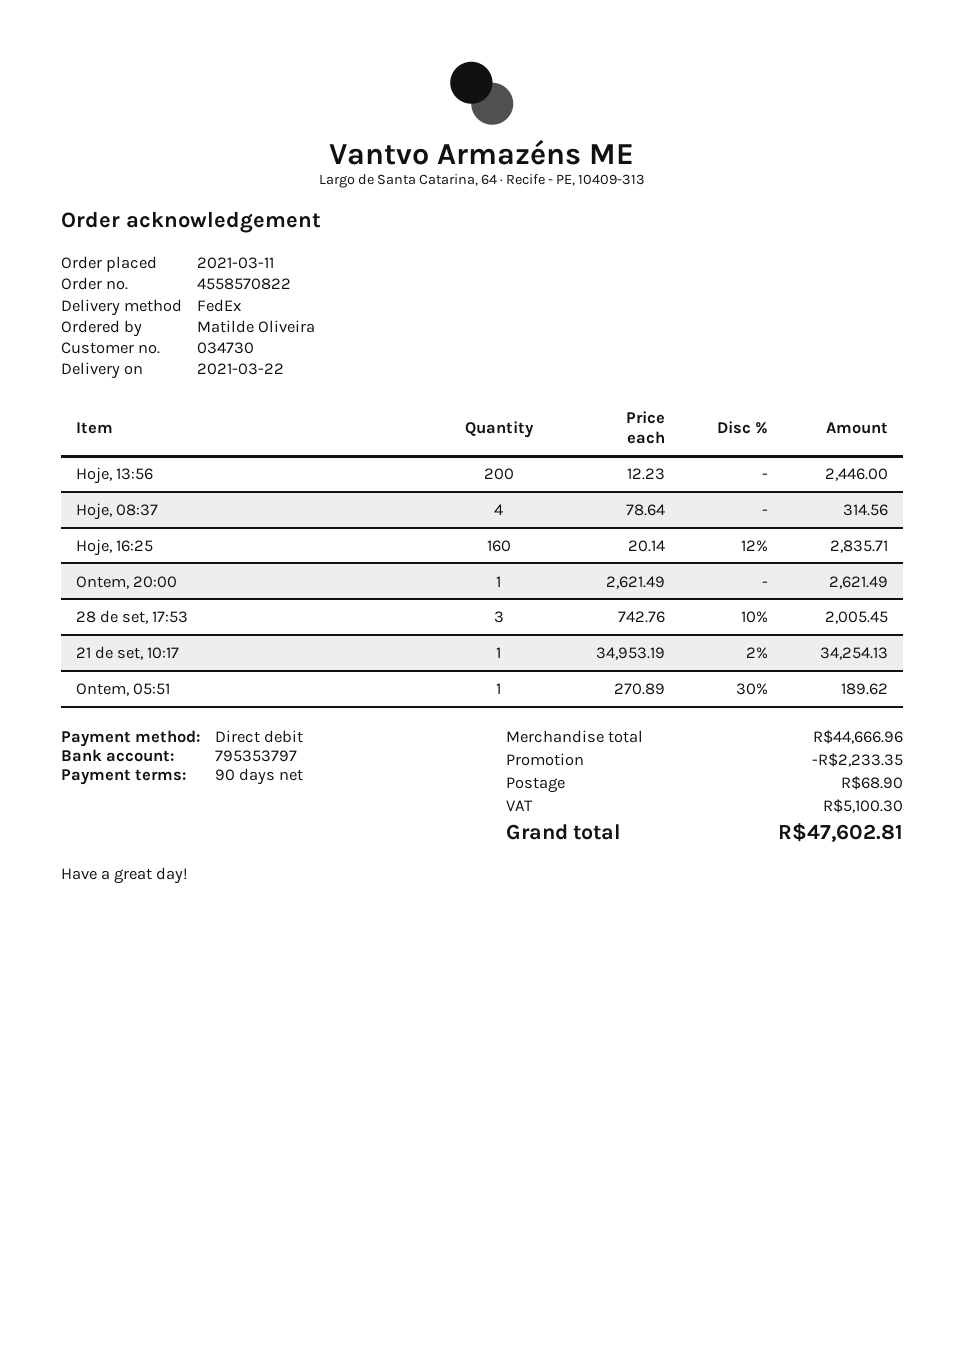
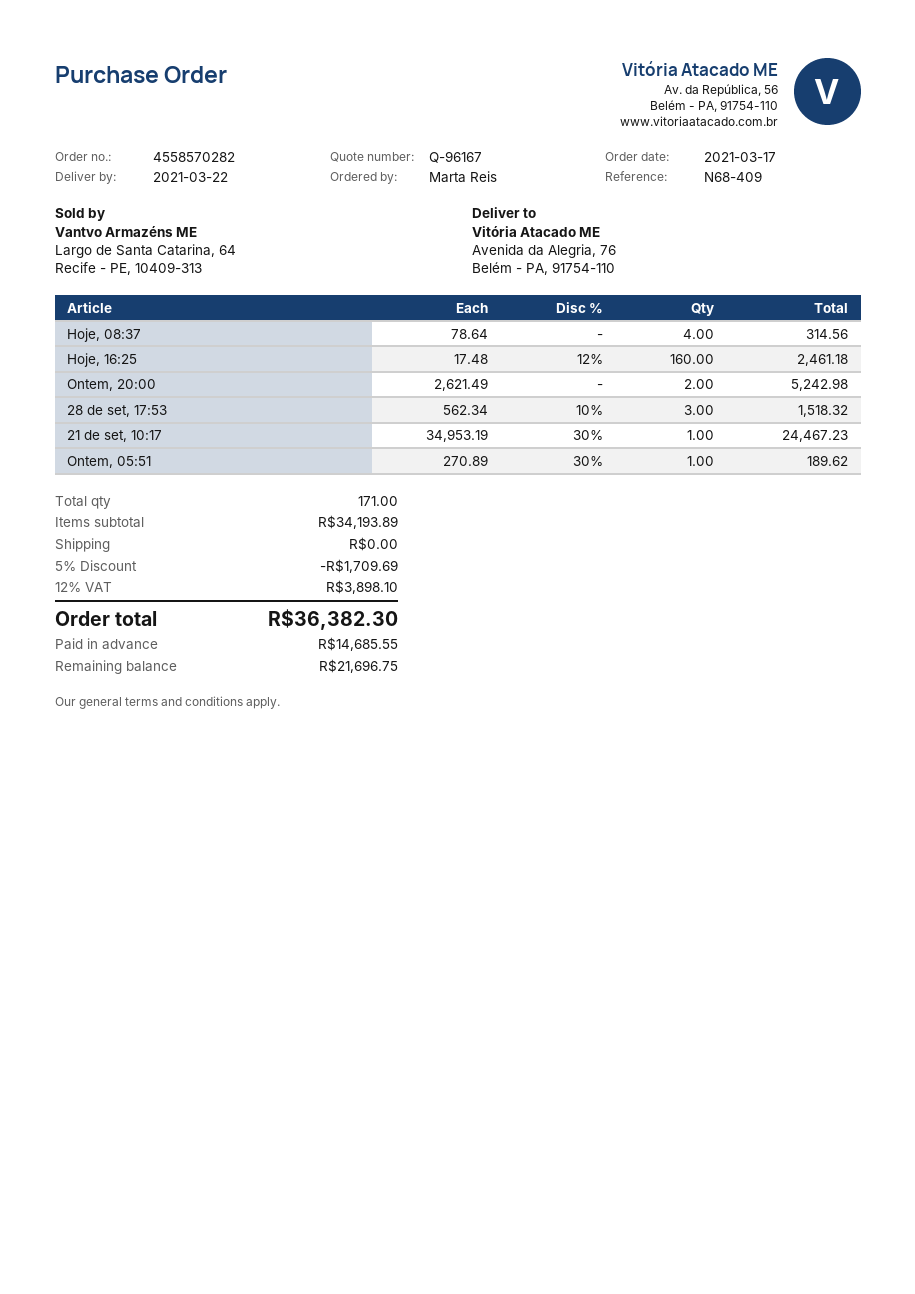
order number: 4558570822 -> 4558570282
order date: 2021-03-11 -> 2021-03-17
ordered by: Matilde Oliveira -> Marta Reis
Hoje, 13:56: 200 x 12.23 = 2446.00 -> none
Hoje, 16:25: 160 x 20.14 - 12% = 2835.71 -> 160 x 17.48 - 12% = 2461.18
Ontem, 20:00: 1 x 2621.49 = 2621.49 -> 2 x 2621.49 = 5242.98
28 de set, 17:53: 3 x 742.76 - 10% = 2005.45 -> 3 x 562.34 - 10% = 1518.32
21 de set, 10:17: 1 x 34953.19 - 2% = 34254.13 -> 1 x 34953.19 - 30% = 24467.23
subtotal: 44666.96 -> 34193.89
discount: 2233.35 -> 1709.69
shipping: 68.90 -> 0.00
tax: 5100.30 -> 3898.10
total: 47602.81 -> 36382.30

